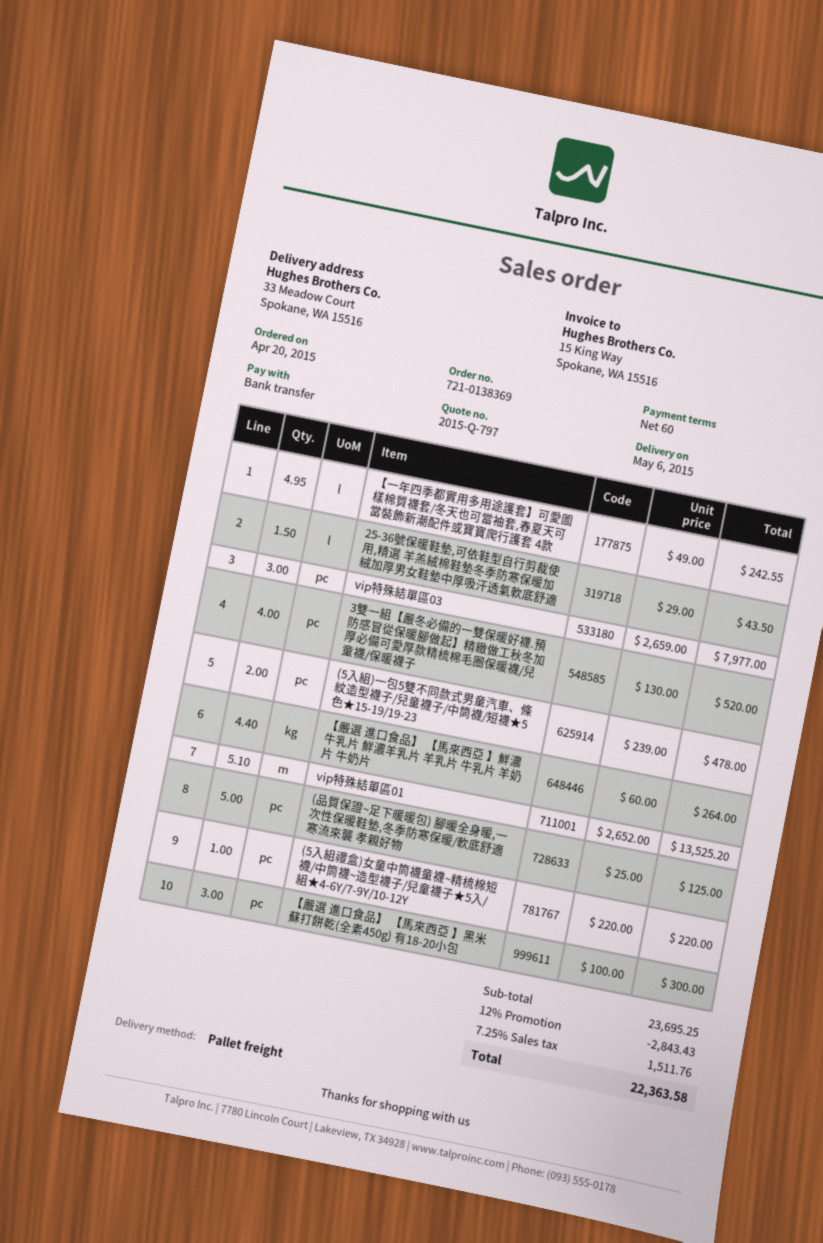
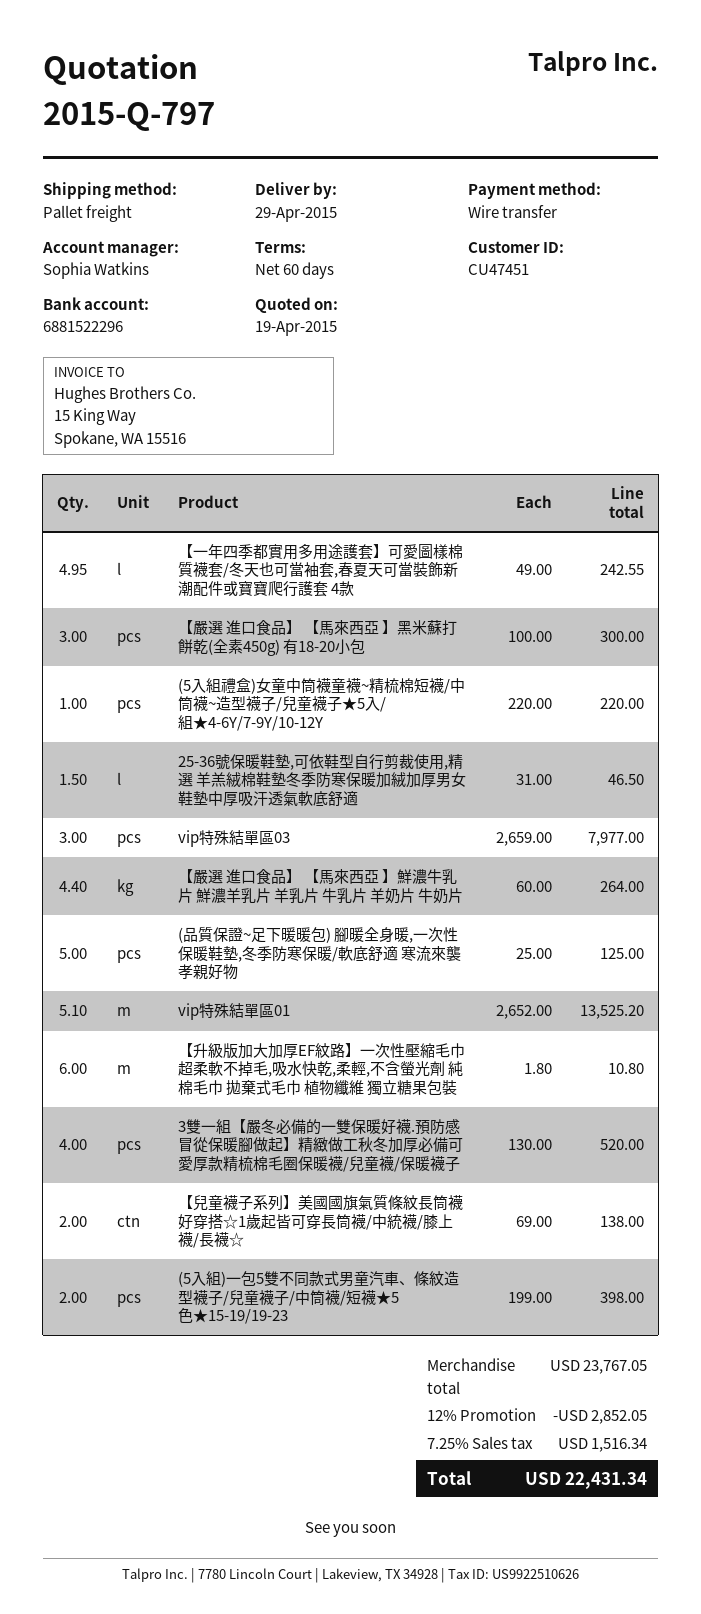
delivery date: 2015-05-06 -> 2015-04-29
25-36號保暖鞋墊,可依鞋型自行剪裁使用,精選 羊羔絨棉鞋墊冬季防寒保暖加絨加厚男女鞋墊中厚吸汗透氣軟底舒適: 1.5 x 29.00 = 43.50 -> 1.5 x 31.00 = 46.50
(5入組)一包5雙不同款式男童汽車、條紋造型襪子/兒童襪子/中筒襪/短襪★5色★15-19/19-23: 2 x 239.00 = 478.00 -> 2 x 199.00 = 398.00
【升級版加大加厚EF紋路】一次性壓縮毛巾超柔軟不掉毛,吸水快乾,柔輕,不含螢光劑 純棉毛巾 拋棄式毛巾 植物纖維 獨立糖果包裝: none -> 6 x 1.80 = 10.80
【兒童襪子系列】美國國旗氣質條紋長筒襪好穿搭☆1歲起皆可穿長筒襪/中統襪/膝上襪/長襪☆: none -> 2 x 69.00 = 138.00
subtotal: 23695.25 -> 23767.05
discount: 12% = 2843.43 -> 12% = 2852.05
tax: 7.25% = 1511.76 -> 7.25% = 1516.34
total: 22363.58 -> 22431.34

